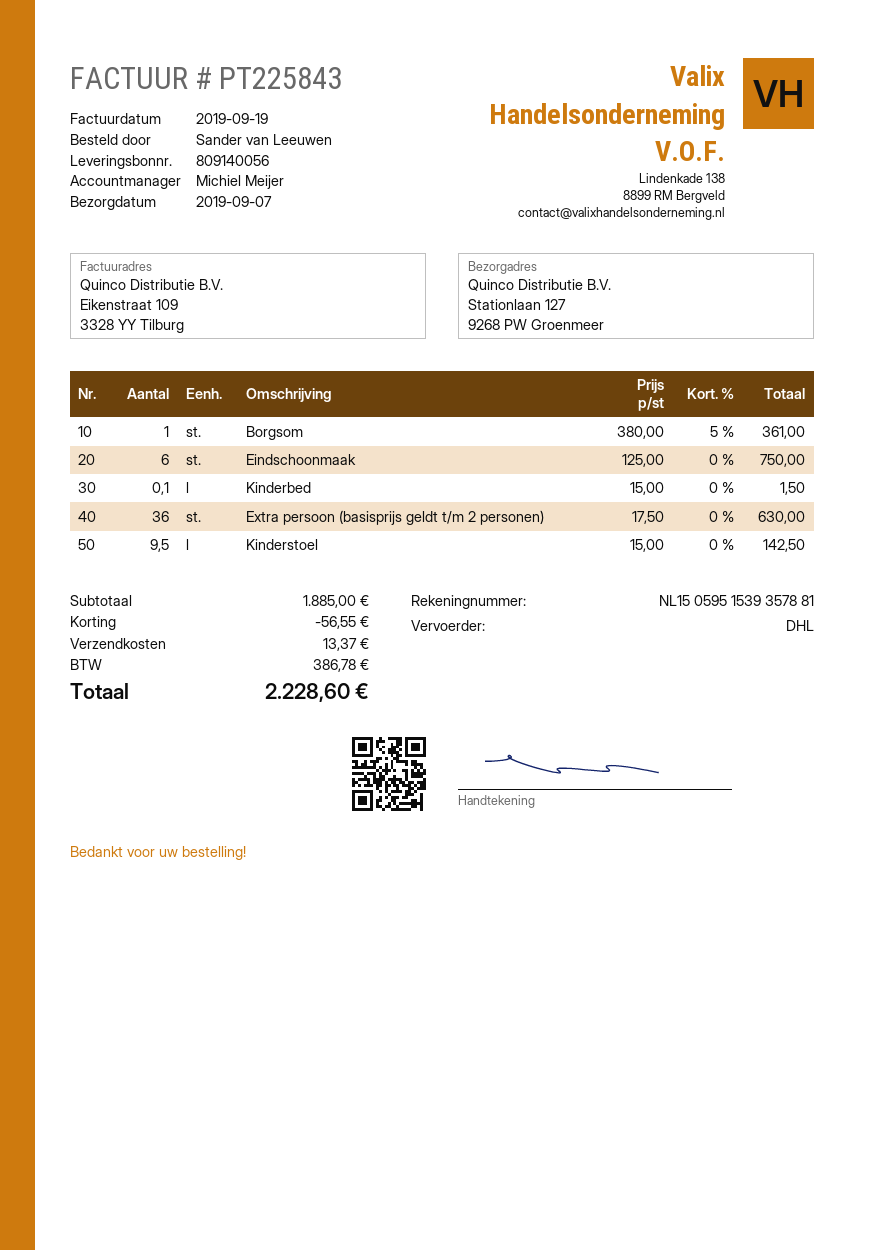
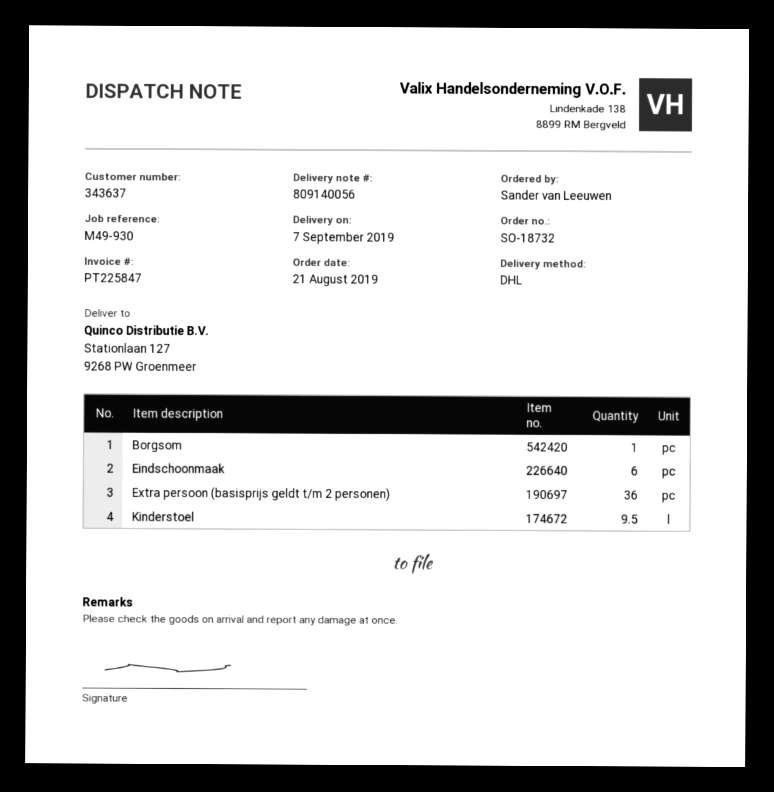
invoice number: PT225843 -> PT225847
Kinderbed: 0.1 -> none

